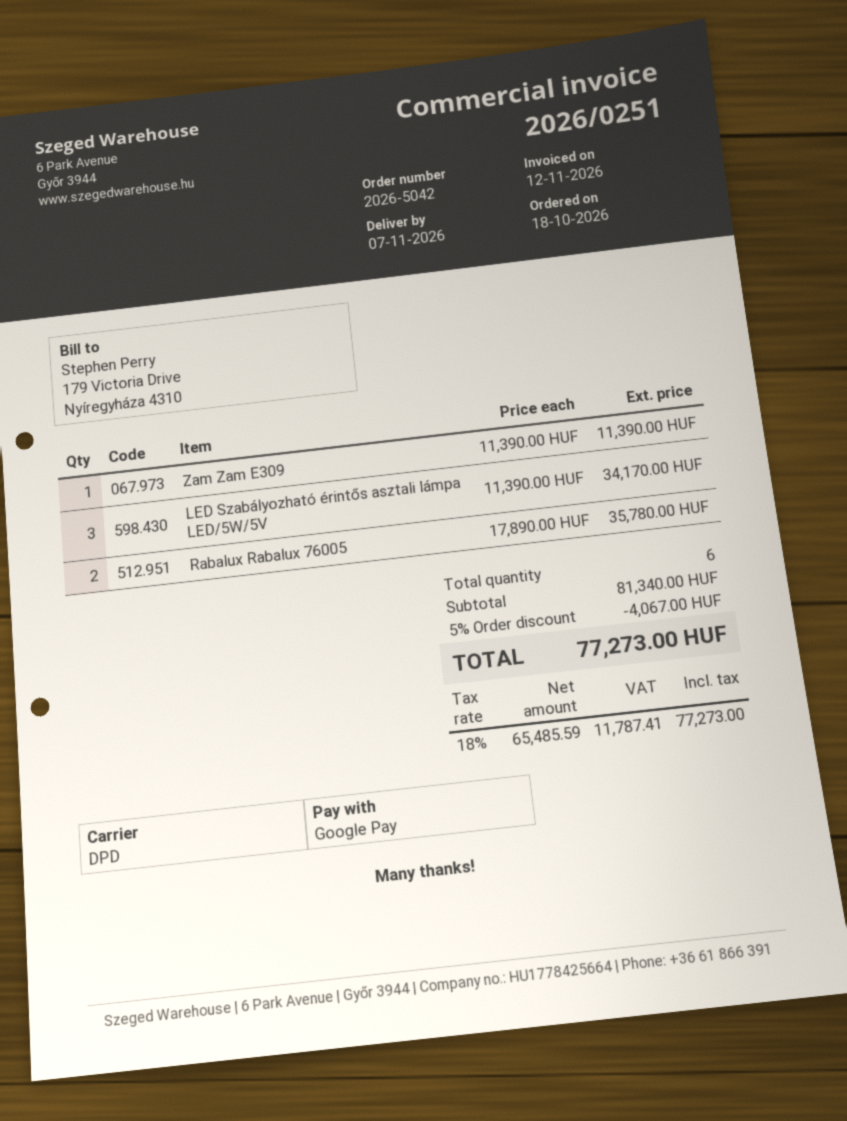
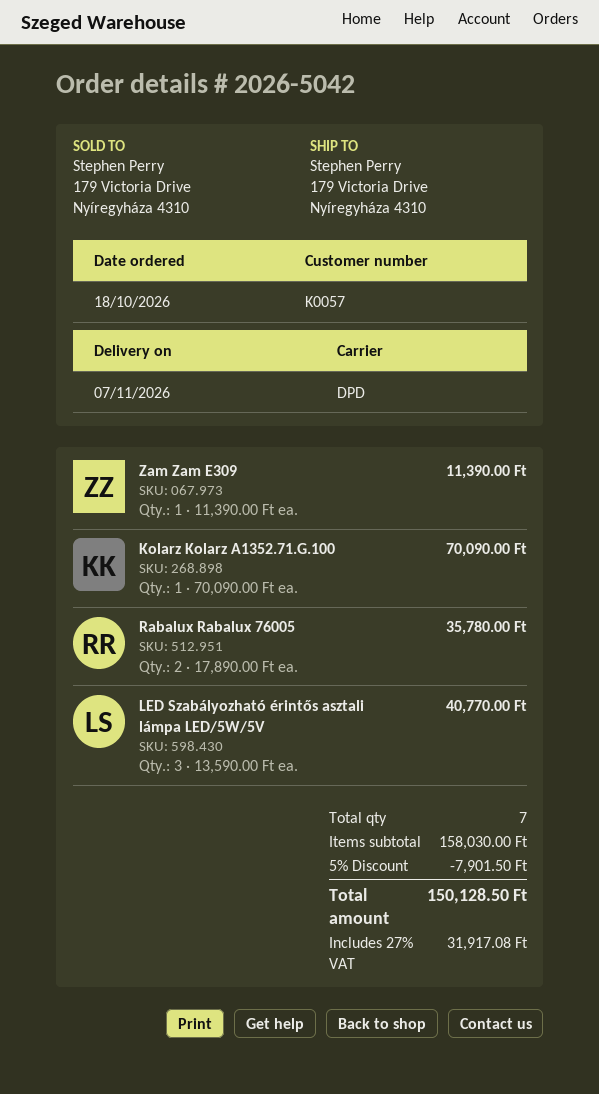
LED Szabályozható érintős asztali lámpa LED/5W/5V: 3 x 11390.00 = 34170.00 -> 3 x 13590.00 = 40770.00
Kolarz Kolarz A1352.71.G.100: none -> 1 x 70090.00 = 70090.00
total quantity: 6 -> 7
subtotal: 81340.00 -> 158030.00
discount: 5% = 4067.00 -> 5% = 7901.50
tax: 18% = 11787.41 -> 27% = 31917.08
total: 77273.00 -> 150128.50

